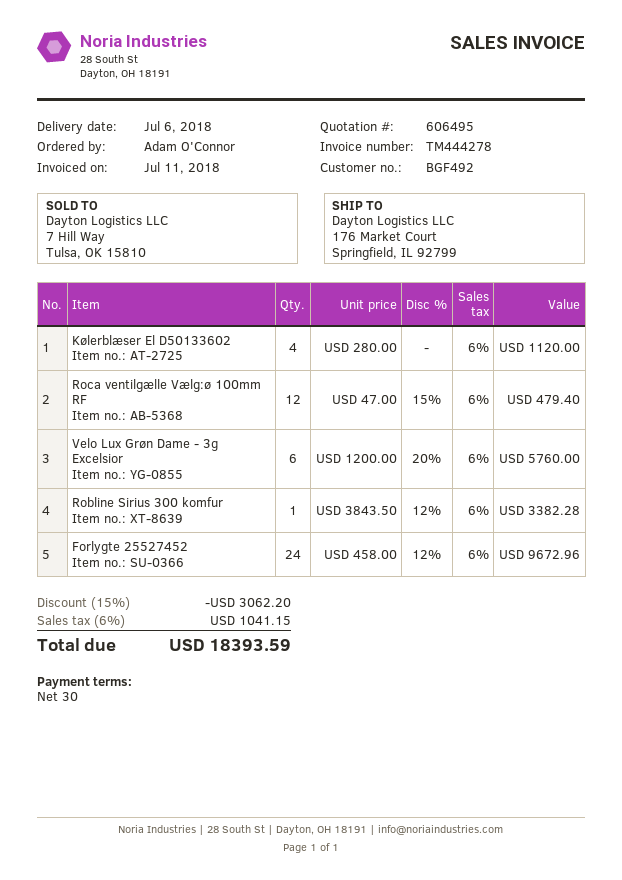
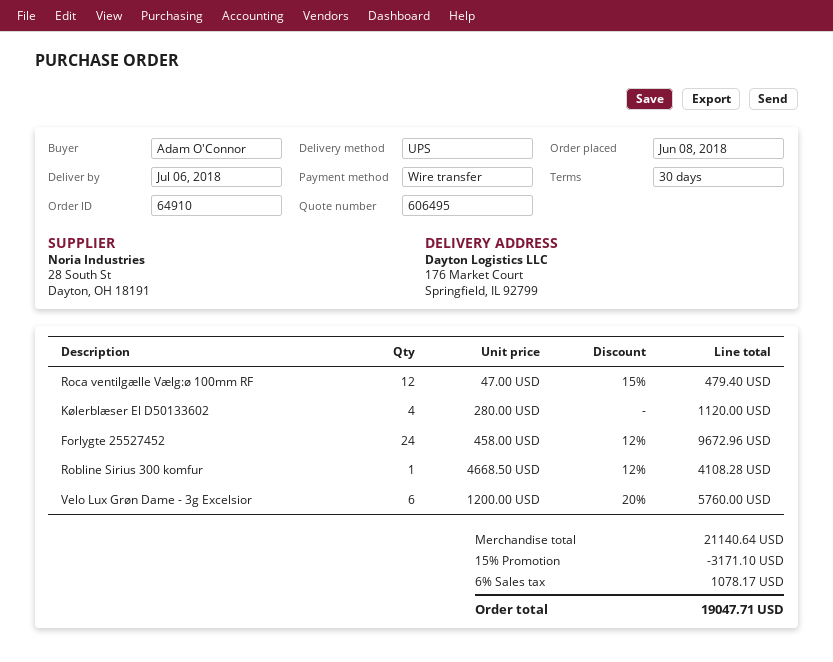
Robline Sirius 300 komfur: 1 x 3843.50 - 12% = 3382.28 -> 1 x 4668.50 - 12% = 4108.28
discount: 15% = 3062.20 -> 15% = 3171.10
tax: 6% = 1041.15 -> 6% = 1078.17
total: 18393.59 -> 19047.71

